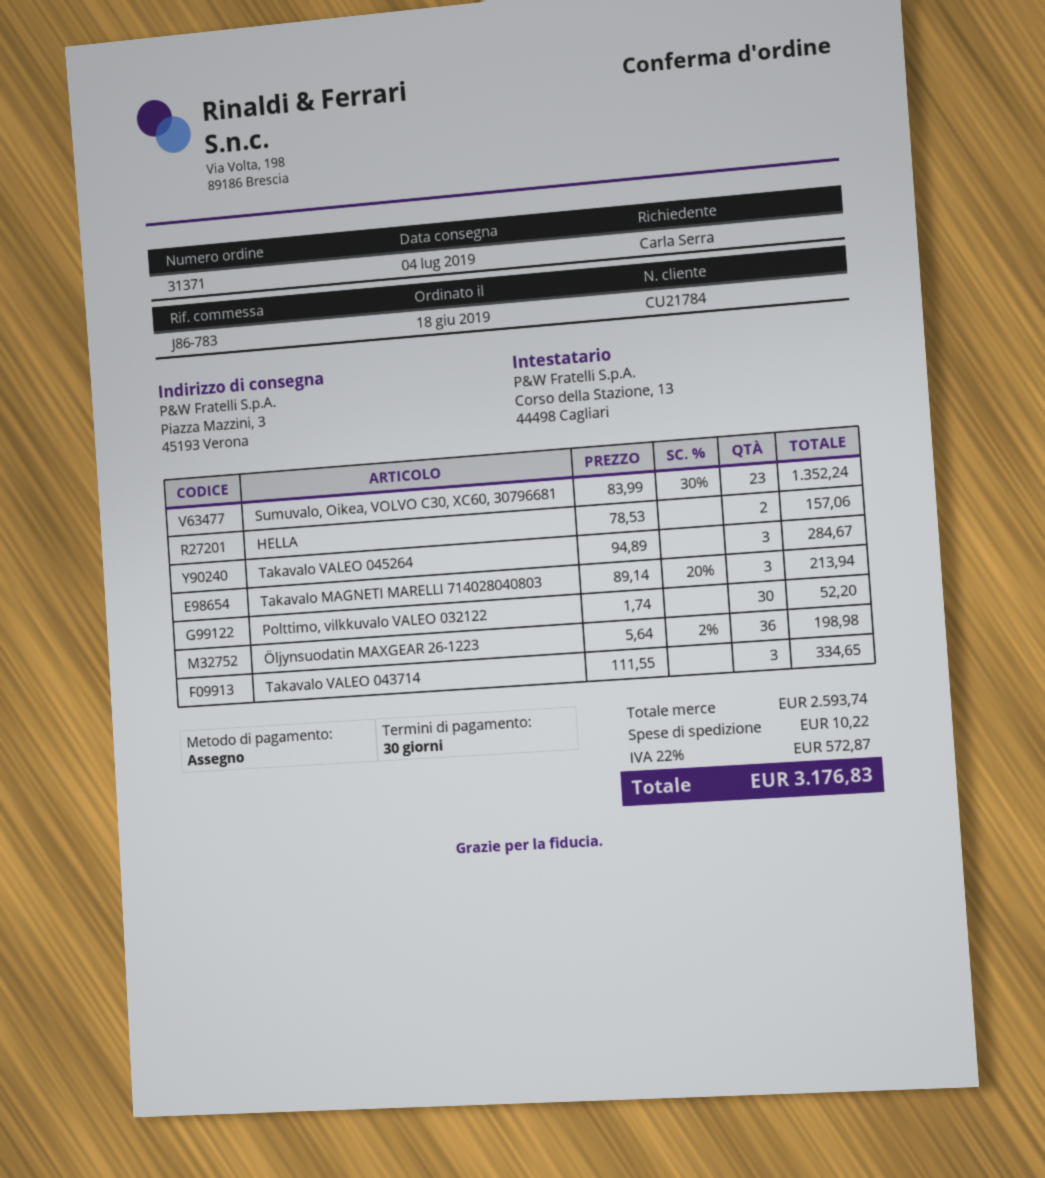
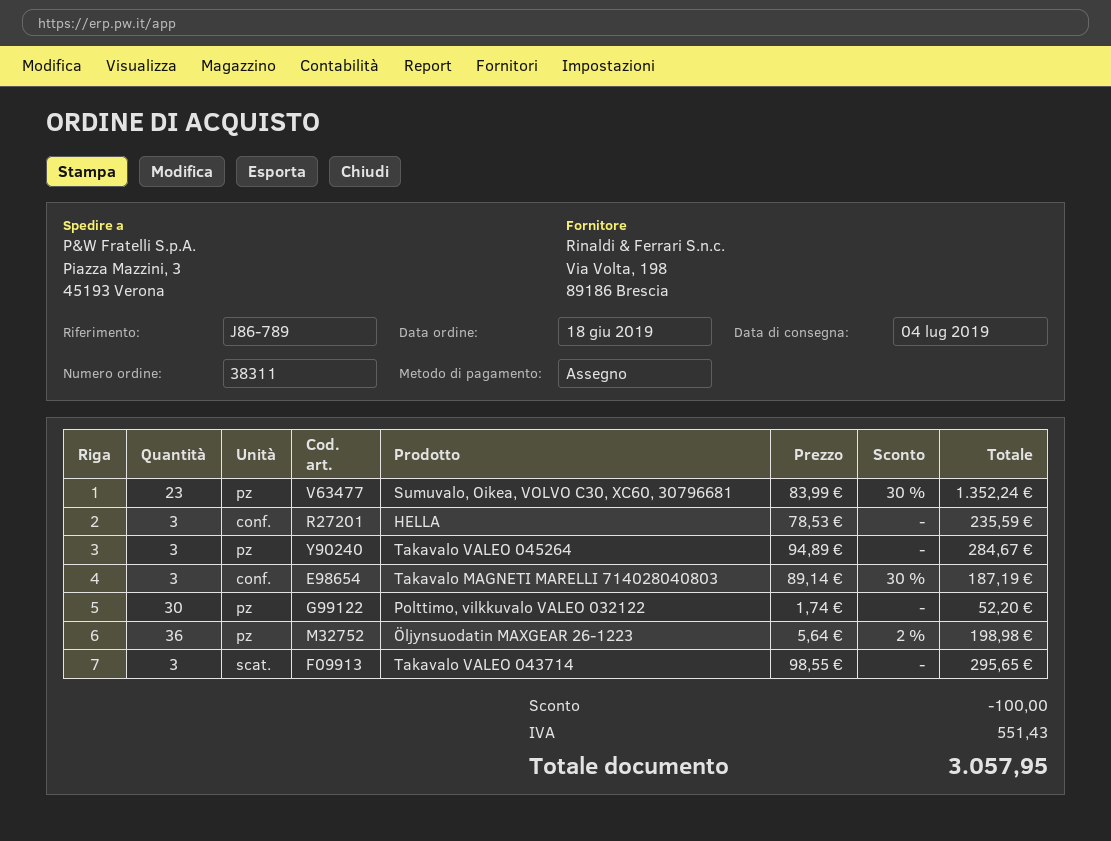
order number: 31371 -> 38311
reference: J86-783 -> J86-789
HELLA: 2 x 78.53 = 157.06 -> 3 x 78.53 = 235.59
Takavalo MAGNETI MARELLI 714028040803: 3 x 89.14 - 20% = 213.94 -> 3 x 89.14 - 30% = 187.19
Takavalo VALEO 043714: 3 x 111.55 = 334.65 -> 3 x 98.55 = 295.65
discount: none -> 100.00
shipping: 10.22 -> none
tax: 572.87 -> 551.43
total: 3176.83 -> 3057.95

